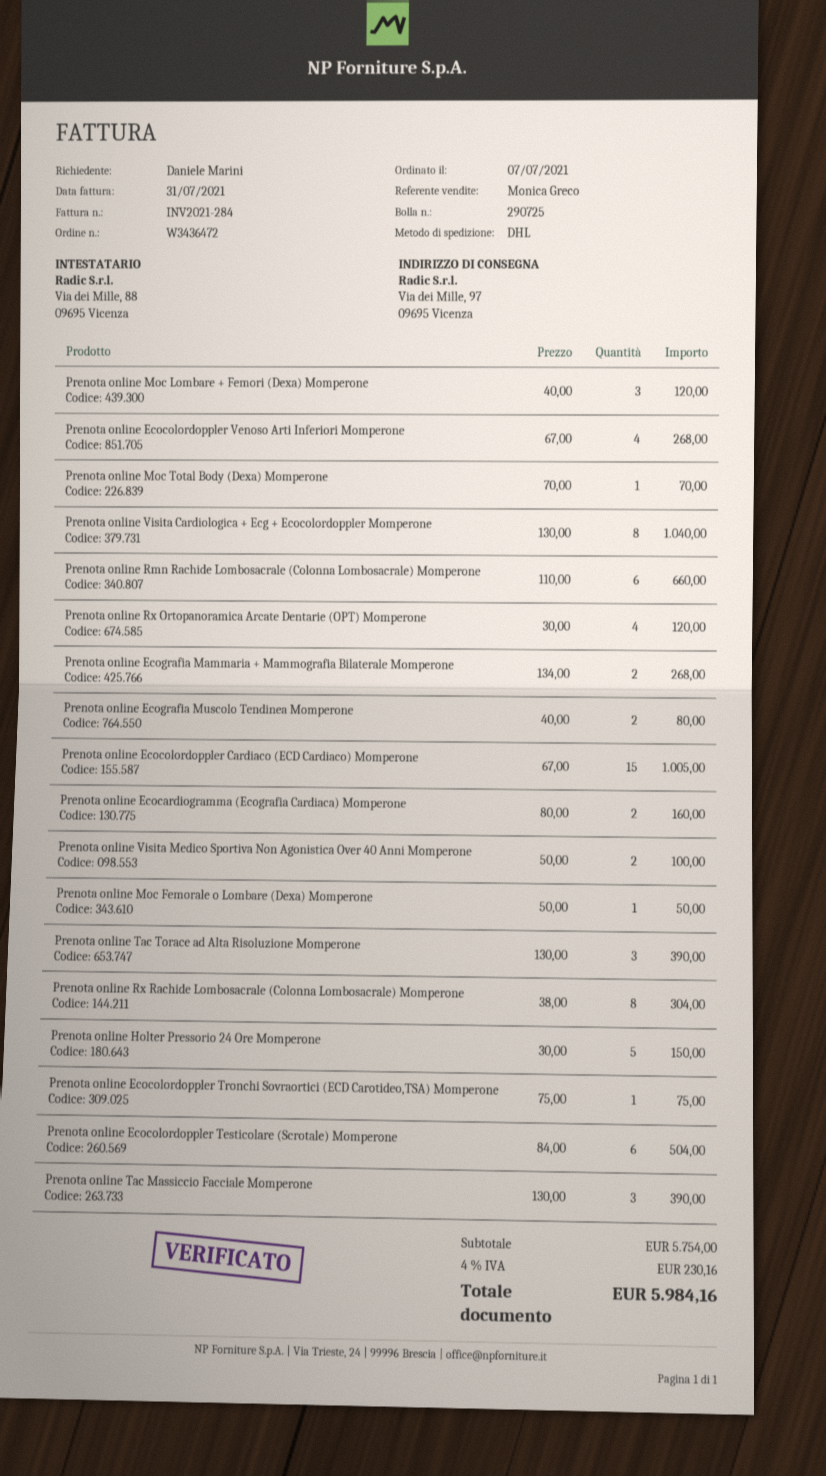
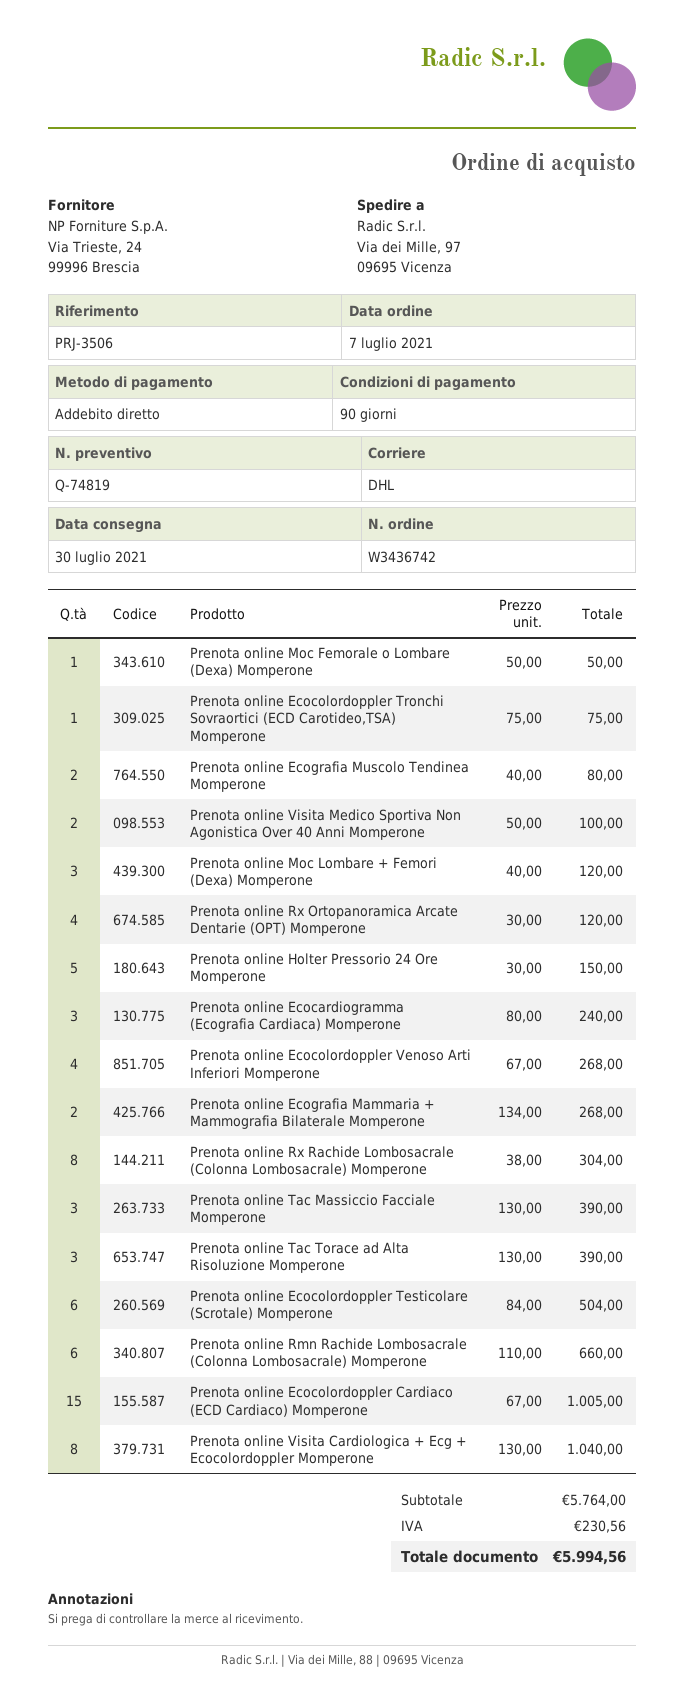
order number: W3436472 -> W3436742
Prenota online Moc Total Body (Dexa) Momperone: 1 x 70.00 = 70.00 -> none
Prenota online Ecocardiogramma (Ecografia Cardiaca) Momperone: 2 x 80.00 = 160.00 -> 3 x 80.00 = 240.00
subtotal: 5754.00 -> 5764.00
tax: 230.16 -> 230.56
total: 5984.16 -> 5994.56

